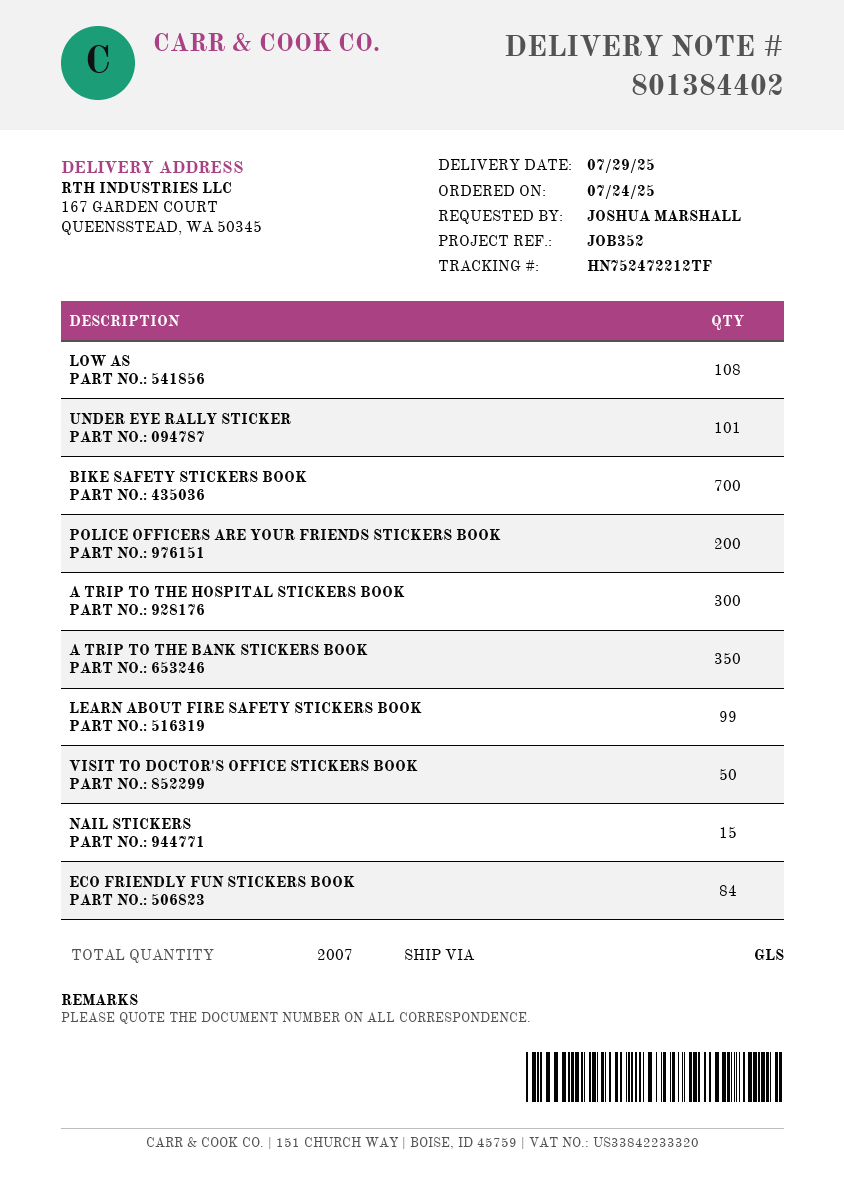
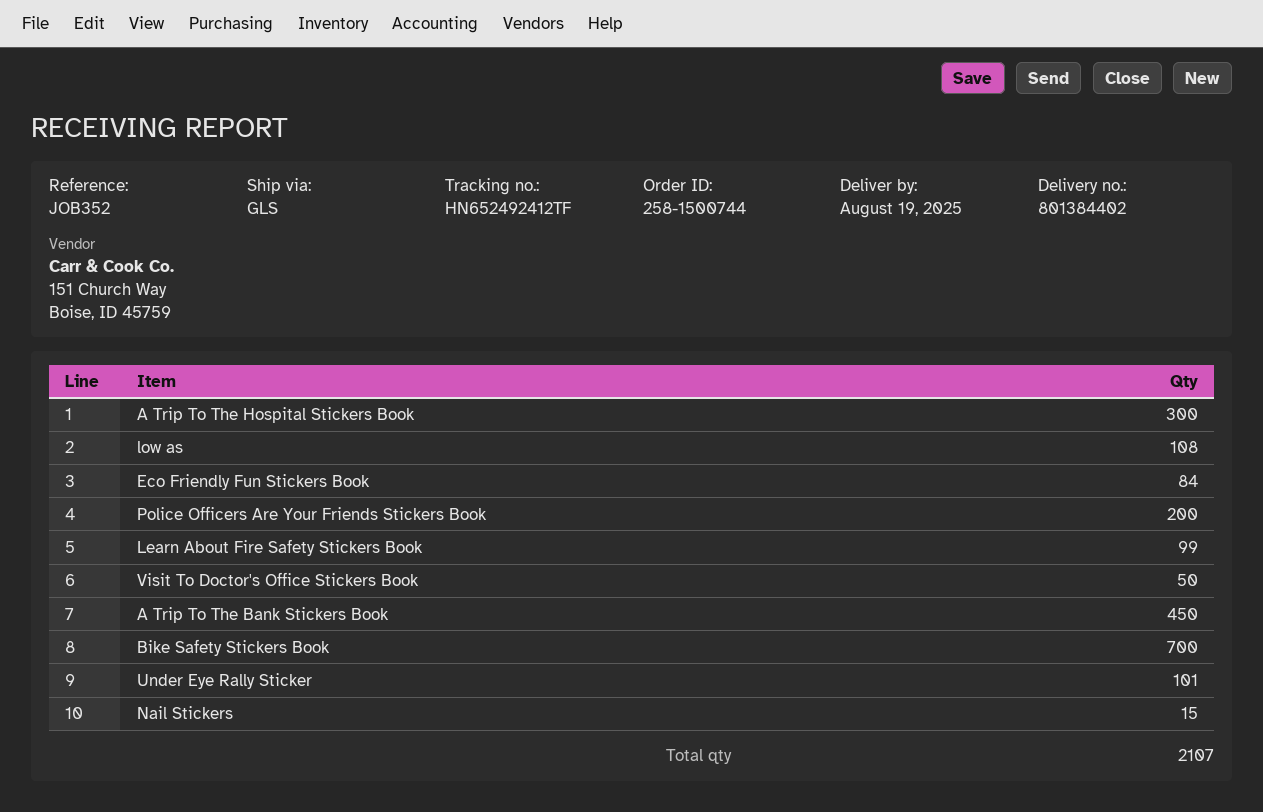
delivery date: 2025-07-29 -> 2025-08-19
tracking number: HN752472212TF -> HN652492412TF
A TRIP TO THE BANK STICKERS BOOK: 350 -> 450
total quantity: 2007 -> 2107

